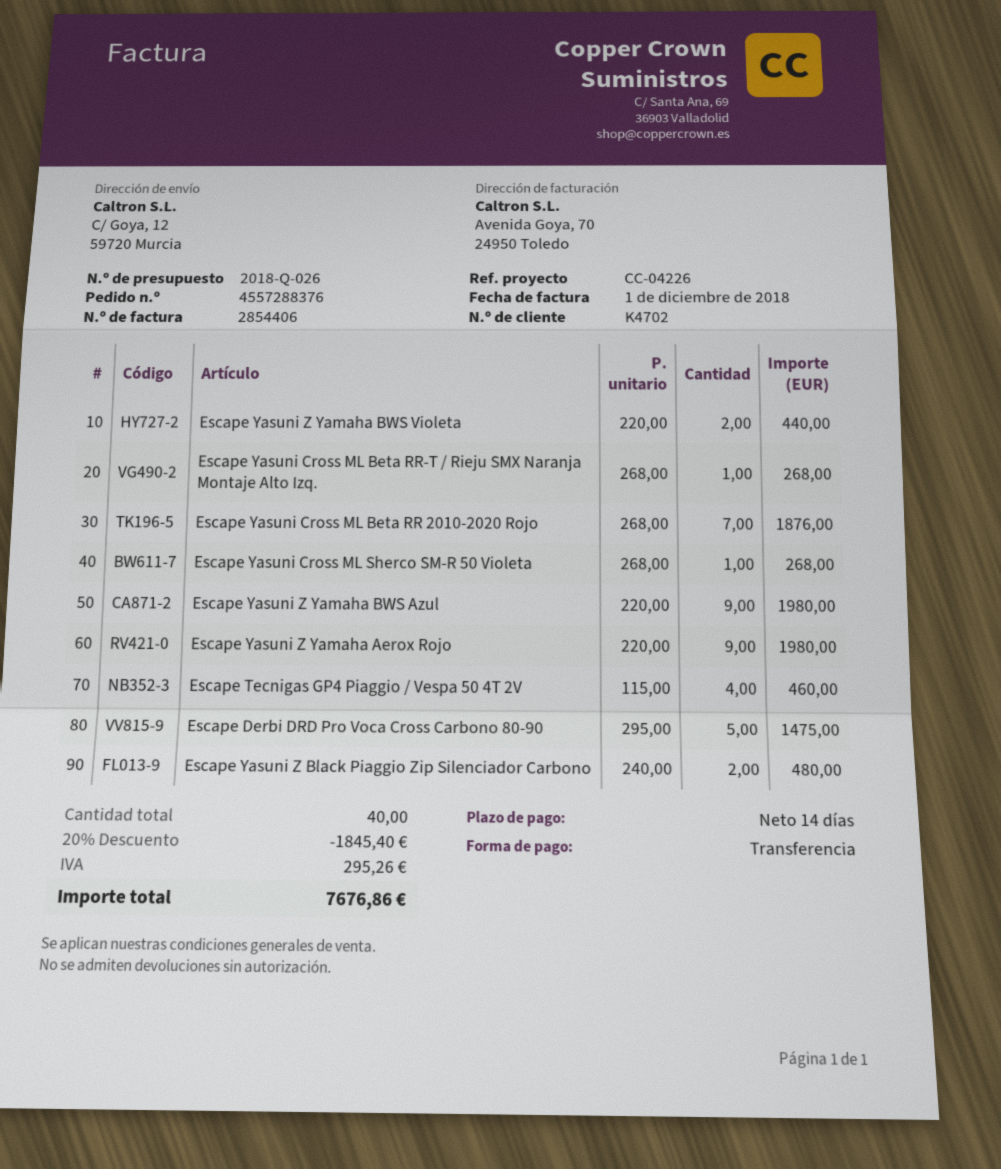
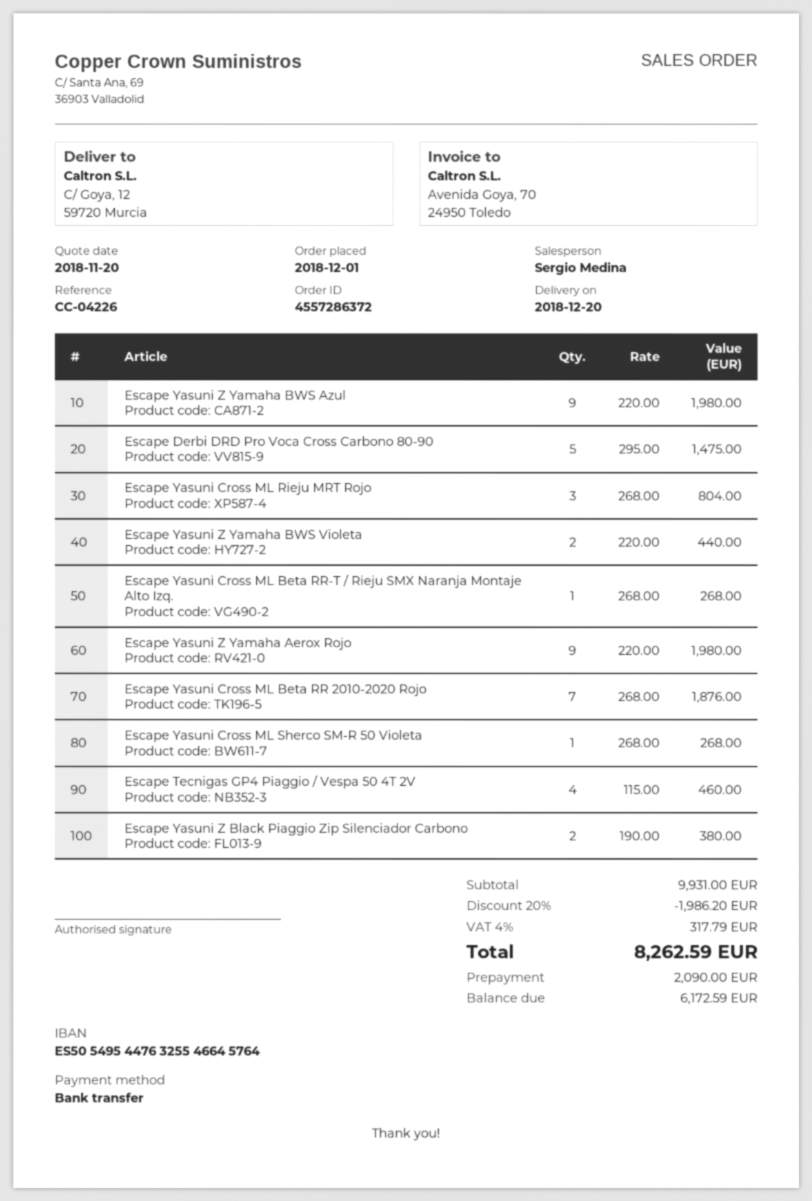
order number: 4557288376 -> 4557286372
Escape Yasuni Z Black Piaggio Zip Silenciador Carbono: 2 x 240.00 = 480.00 -> 2 x 190.00 = 380.00
Escape Yasuni Cross ML Rieju MRT Rojo: none -> 3 x 268.00 = 804.00
discount: 20% = 1845.40 -> 20% = 1986.20
tax: 295.26 -> 317.79
total: 7676.86 -> 8262.59

